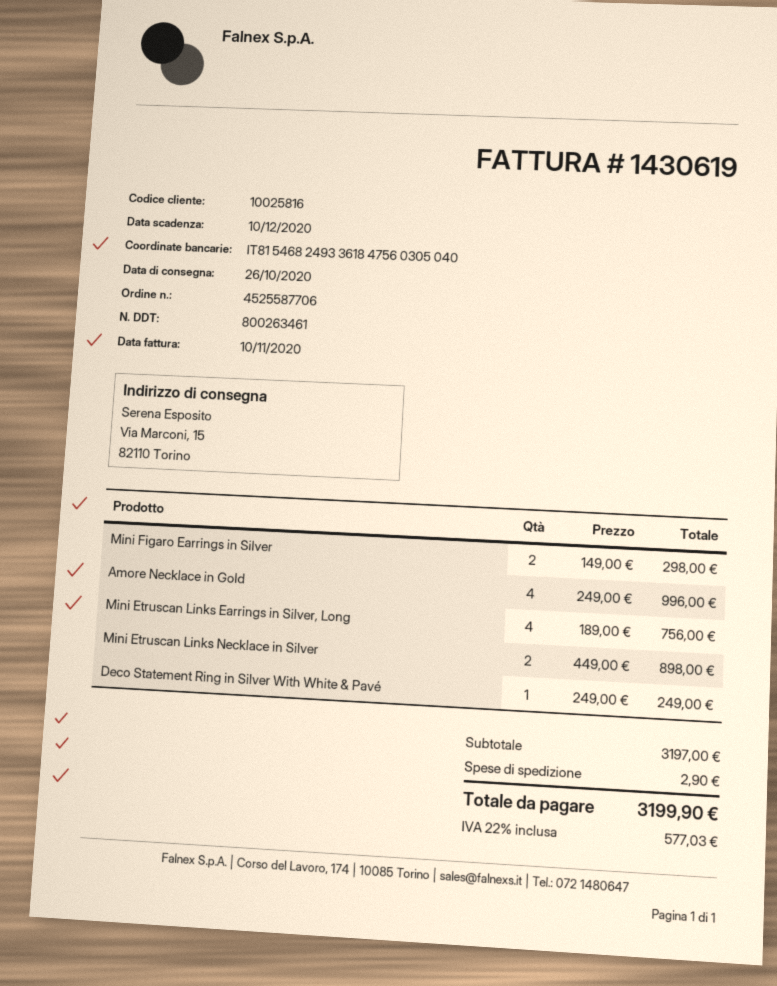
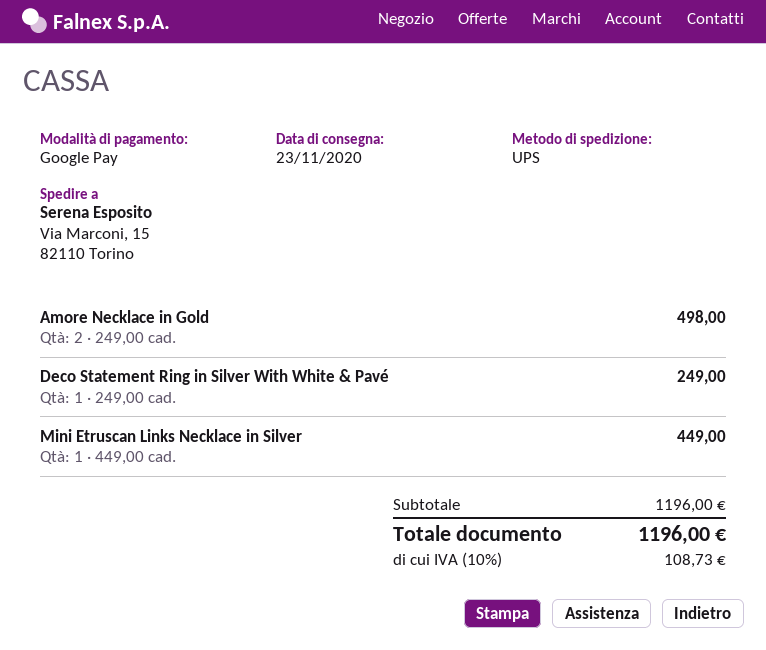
delivery date: 2020-10-26 -> 2020-11-23
Mini Figaro Earrings in Silver: 2 x 149.00 = 298.00 -> none
Amore Necklace in Gold: 4 x 249.00 = 996.00 -> 2 x 249.00 = 498.00
Mini Etruscan Links Earrings in Silver, Long: 4 x 189.00 = 756.00 -> none
Mini Etruscan Links Necklace in Silver: 2 x 449.00 = 898.00 -> 1 x 449.00 = 449.00
subtotal: 3197.00 -> 1196.00
shipping: 2.90 -> none
tax: 22% = 577.03 -> 10% = 108.73
total: 3199.90 -> 1196.00

